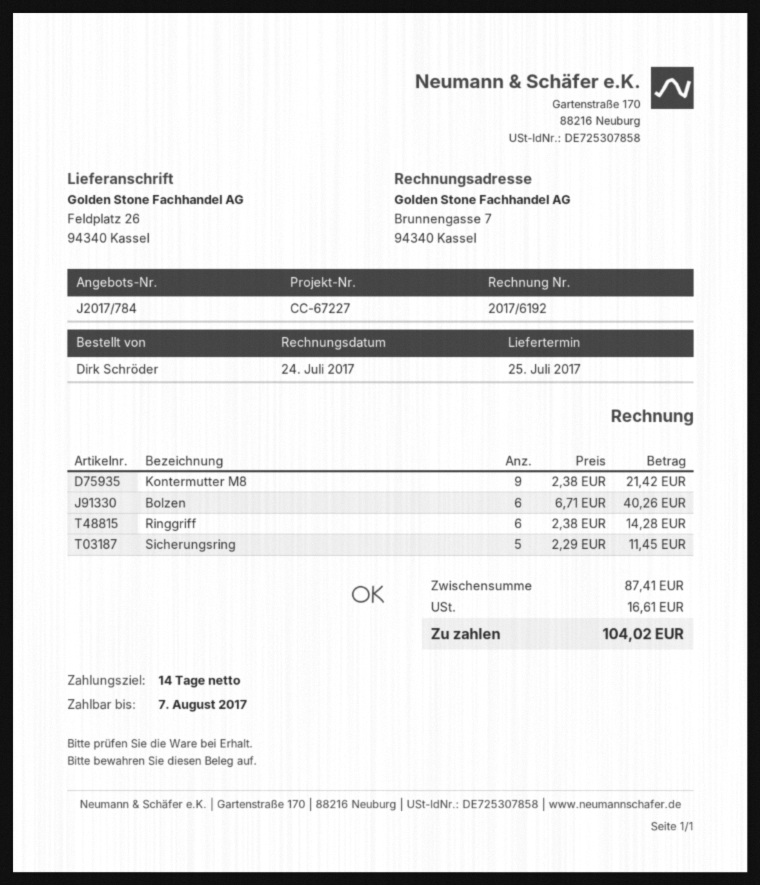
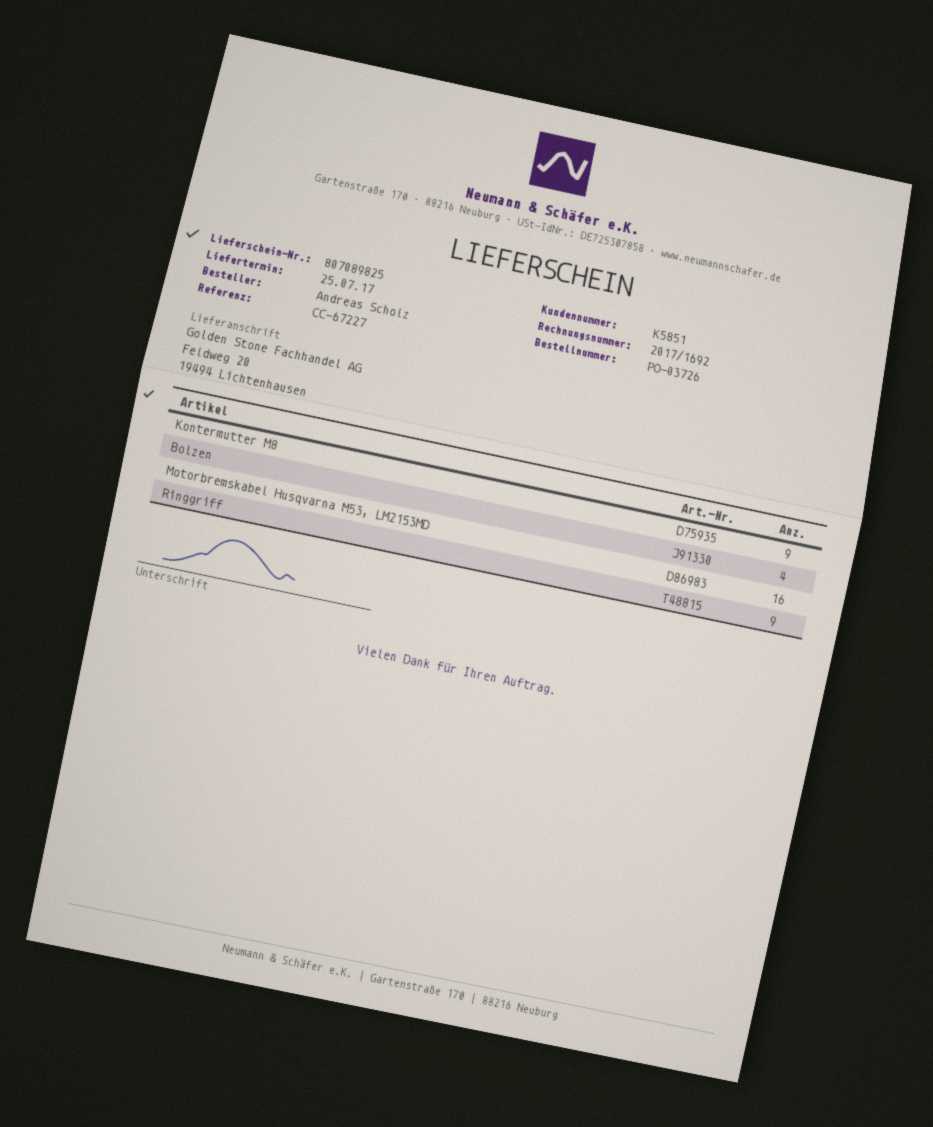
invoice number: 2017/6192 -> 2017/1692
ordered by: Dirk Schröder -> Andreas Scholz
ship to: Feldplatz 26, 94340 Kassel -> Feldweg 20, 19494 Lichtenhausen
Bolzen: 6 -> 4
Ringgriff: 6 -> 9
Sicherungsring: 5 -> none
Motorbremskabel Husqvarna M53, LM2153MD: none -> 16

